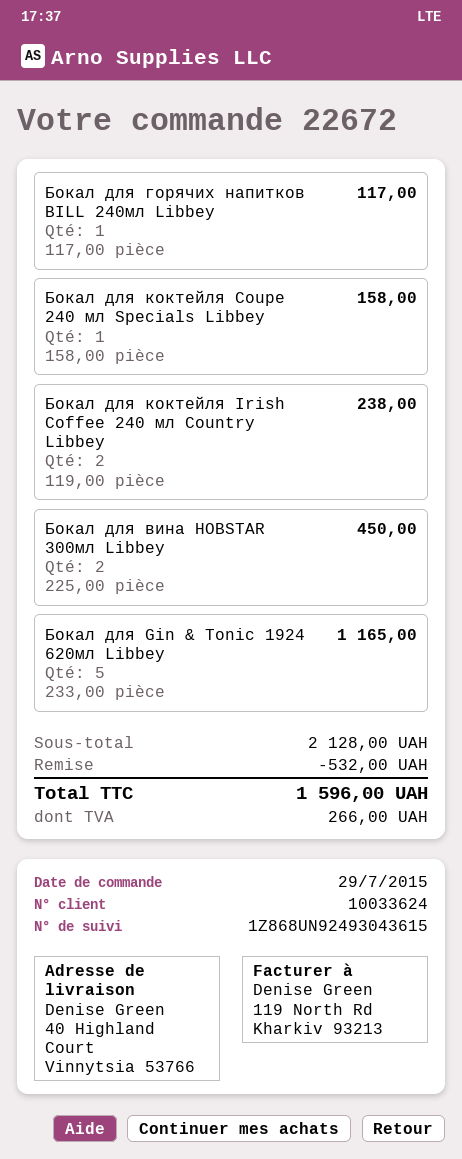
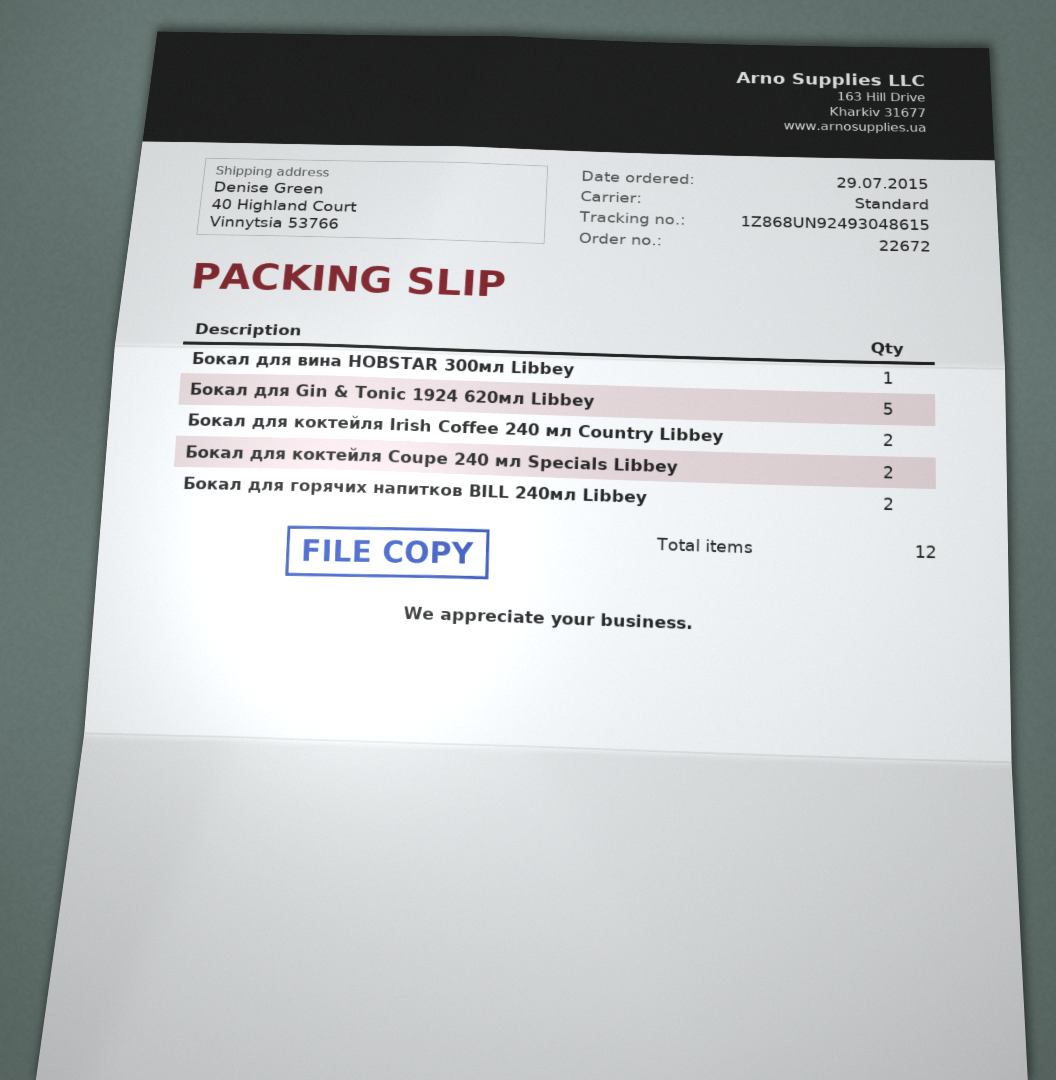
tracking number: 1Z868UN92493043615 -> 1Z868UN92493048615
Бокал для горячих напитков BILL 240мл Libbey: 1 -> 2
Бокал для коктейля Coupe 240 мл Specials Libbey: 1 -> 2
Бокал для вина HOBSTAR 300мл Libbey: 2 -> 1

